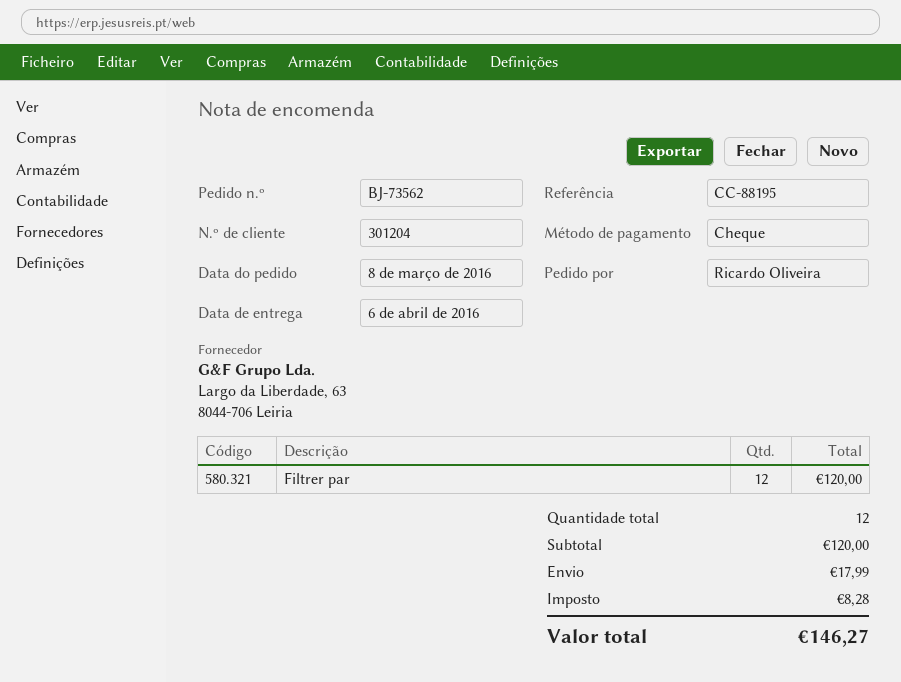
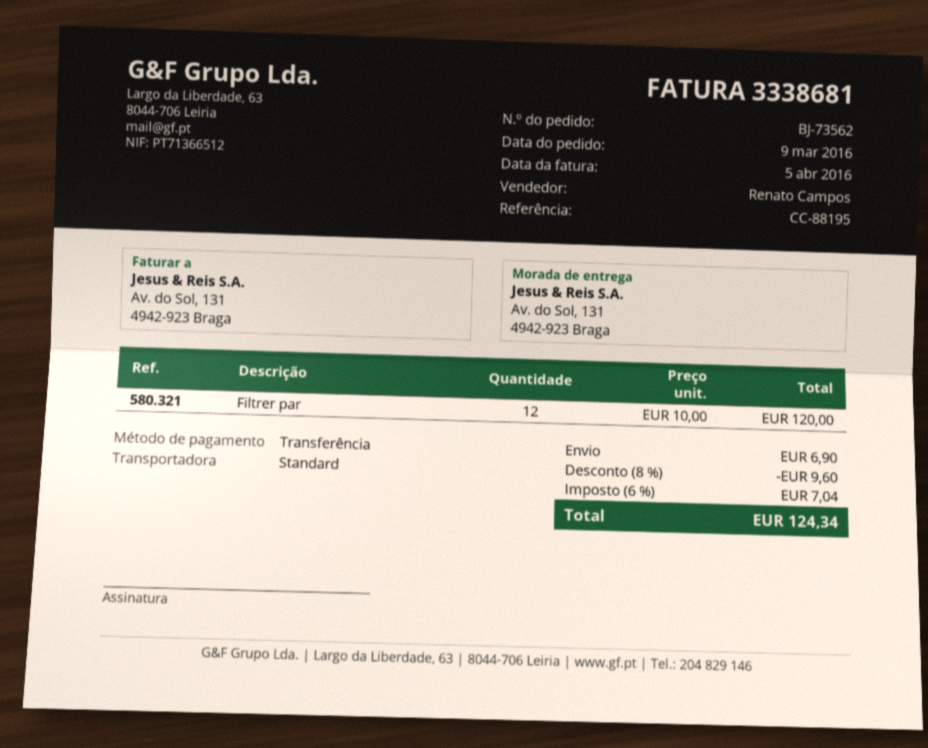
order date: 2016-03-08 -> 2016-03-09
payment method: cheque -> bank transfer
discount: none -> 8% = 9.60
shipping: 17.99 -> 6.90
tax: 8.28 -> 7.04
total: 146.27 -> 124.34

